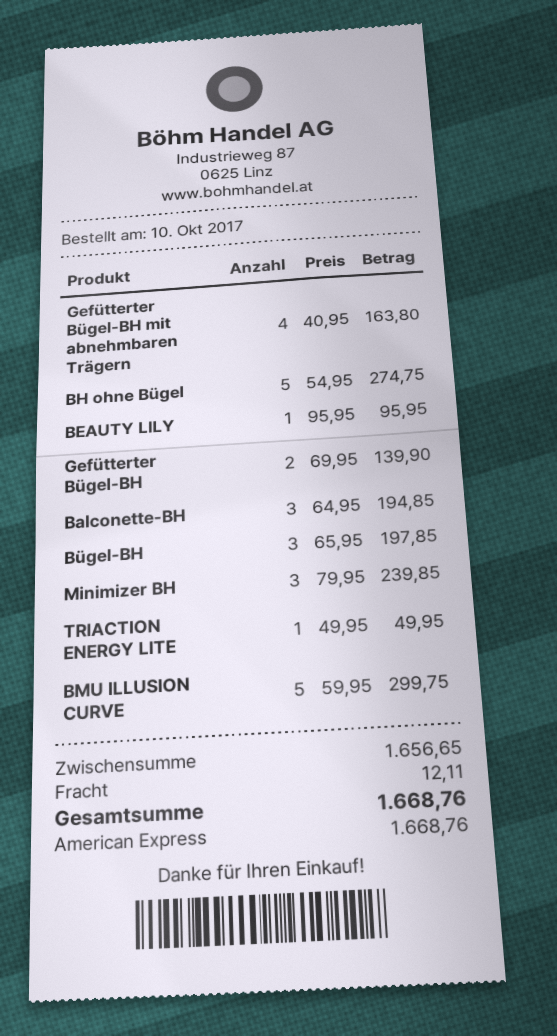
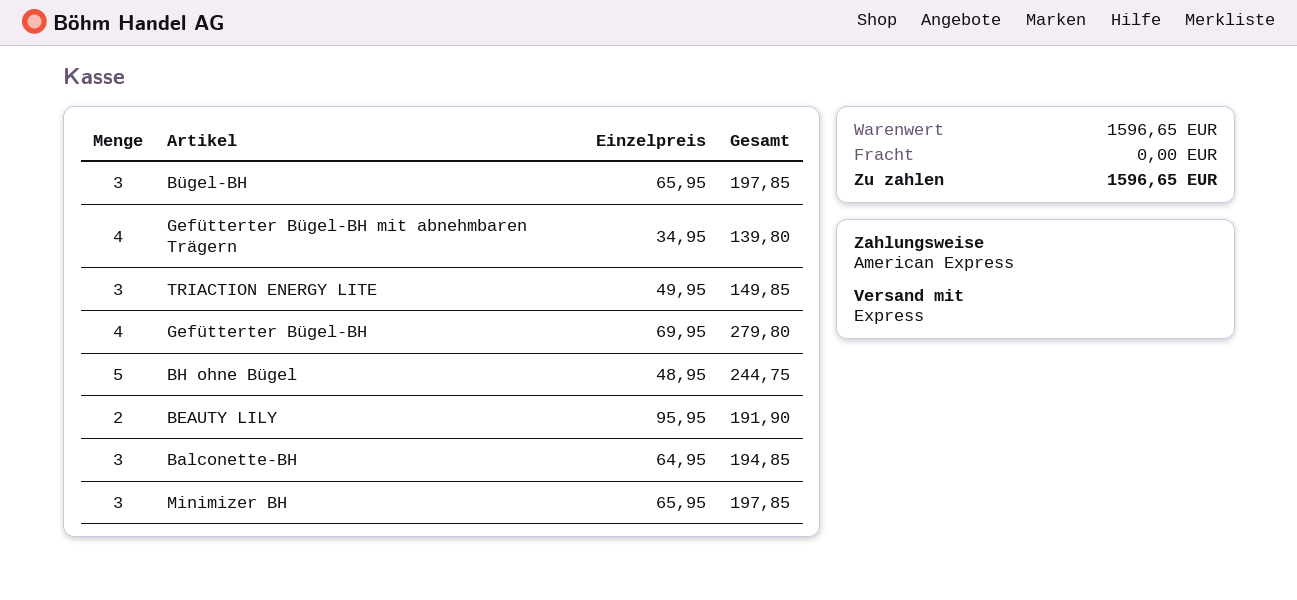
Gefütterter Bügel-BH mit abnehmbaren Trägern: 4 x 40.95 = 163.80 -> 4 x 34.95 = 139.80
BH ohne Bügel: 5 x 54.95 = 274.75 -> 5 x 48.95 = 244.75
BEAUTY LILY: 1 x 95.95 = 95.95 -> 2 x 95.95 = 191.90
Gefütterter Bügel-BH: 2 x 69.95 = 139.90 -> 4 x 69.95 = 279.80
Minimizer BH: 3 x 79.95 = 239.85 -> 3 x 65.95 = 197.85
TRIACTION ENERGY LITE: 1 x 49.95 = 49.95 -> 3 x 49.95 = 149.85
BMU ILLUSION CURVE: 5 x 59.95 = 299.75 -> none
subtotal: 1656.65 -> 1596.65
shipping: 12.11 -> 0.00
total: 1668.76 -> 1596.65

